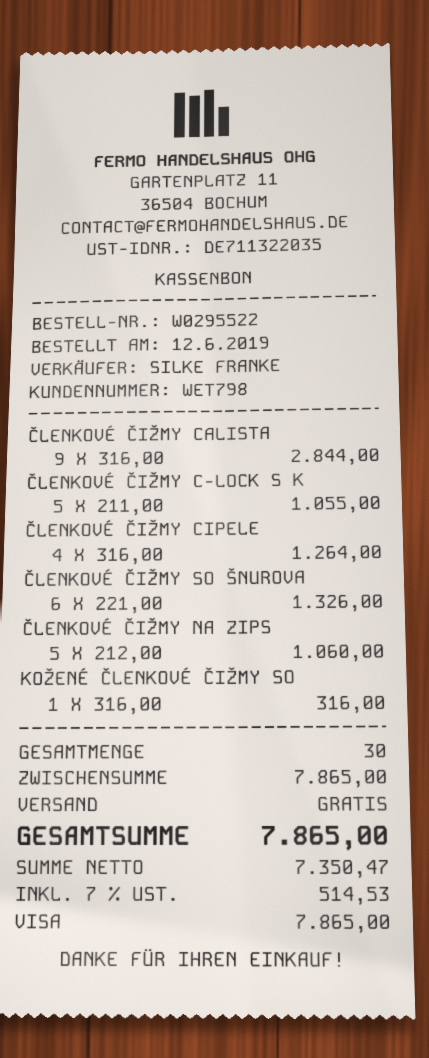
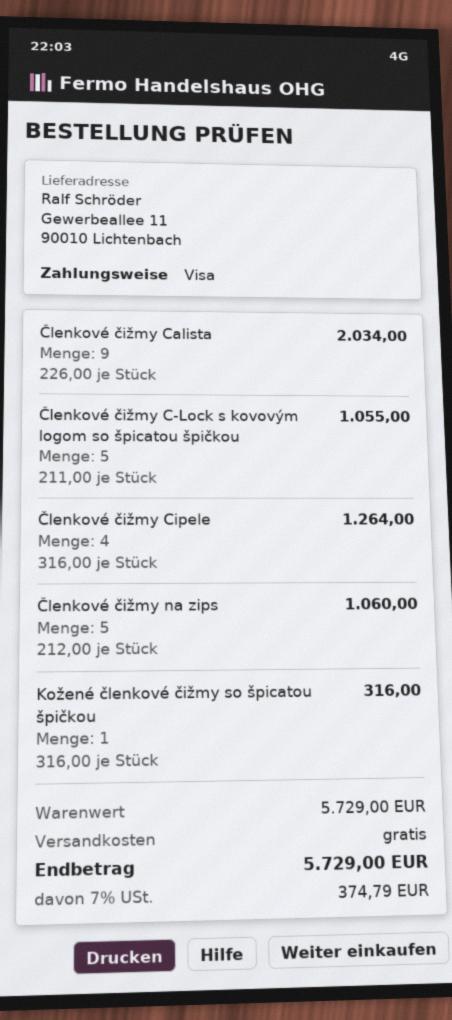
ČLENKOVÉ ČIŽMY CALISTA: 9 x 316.00 = 2844.00 -> 9 x 226.00 = 2034.00
ČLENKOVÉ ČIŽMY SO ŠNUROVA: 6 x 221.00 = 1326.00 -> none
subtotal: 7865.00 -> 5729.00
tax: 7% = 514.53 -> 7% = 374.79
total: 7865.00 -> 5729.00

